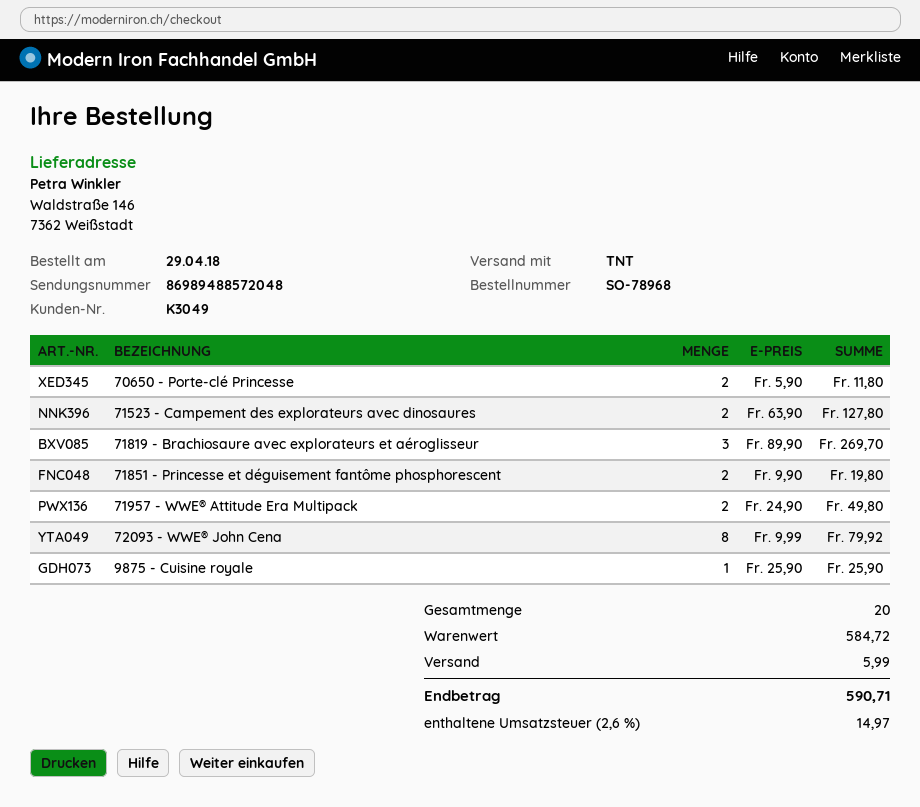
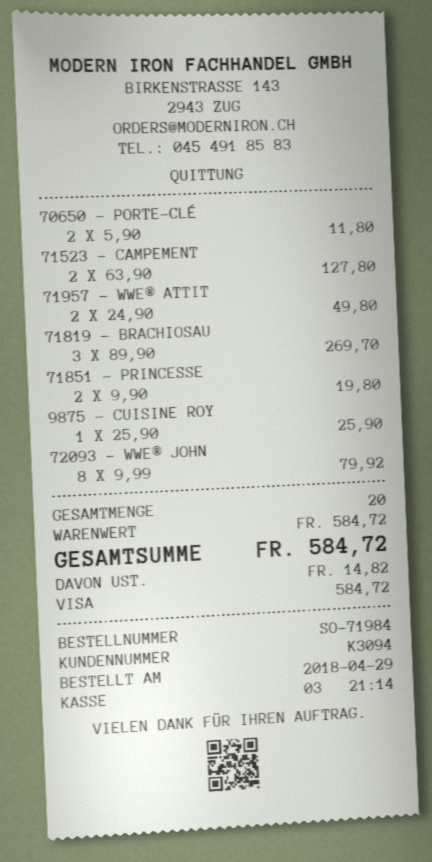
order number: SO-78968 -> SO-71984
customer number: K3049 -> K3094
shipping: 5.99 -> none
tax: 14.97 -> 14.82
total: 590.71 -> 584.72

